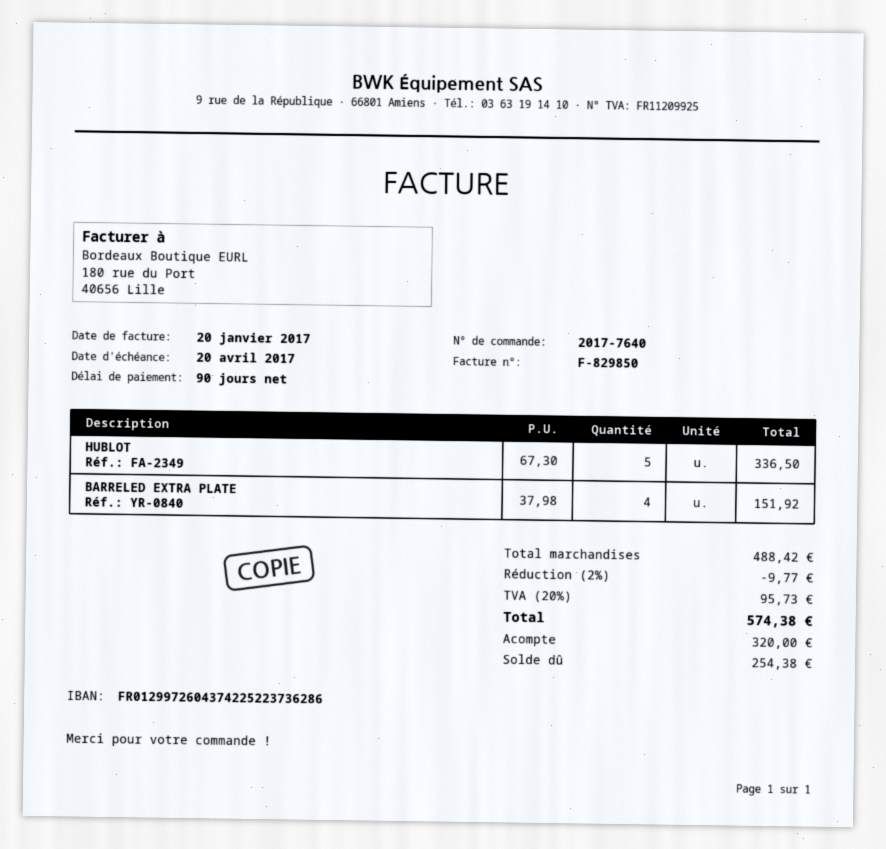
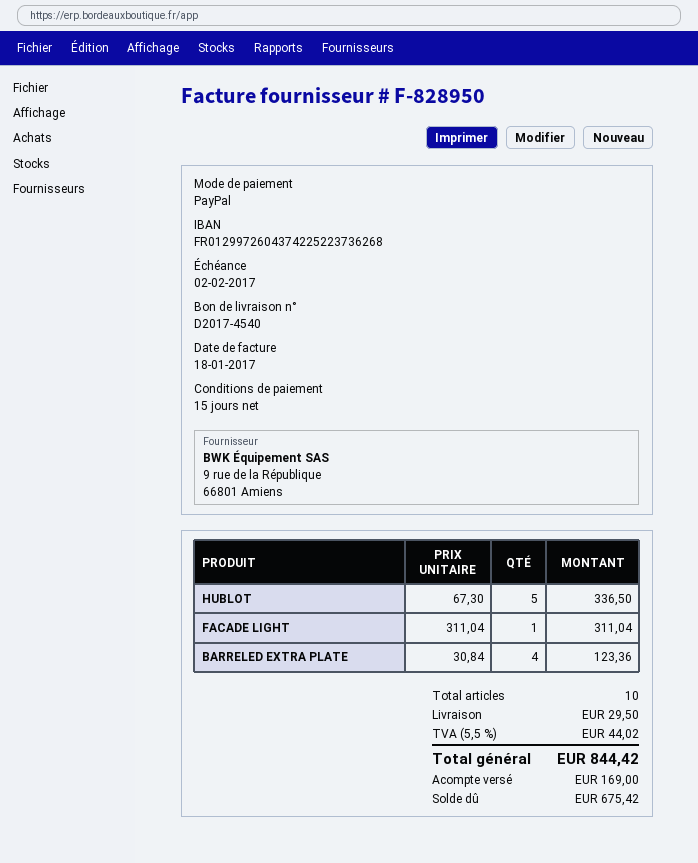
invoice number: F-829850 -> F-828950
invoice date: 2017-01-20 -> 2017-01-18
payment terms: 90 days -> 15 days
due date: 2017-04-20 -> 2017-02-02
bank account: FR0129972604374225223736286 -> FR0129972604374225223736268
BARRELED EXTRA PLATE: 4 x 37.98 = 151.92 -> 4 x 30.84 = 123.36
FACADE LIGHT: none -> 1 x 311.04 = 311.04
discount: 2% = 9.77 -> none
shipping: none -> 29.50
tax: 20% = 95.73 -> 5.5% = 44.02
total: 574.38 -> 844.42
deposit: 320.00 -> 169.00
balance: 254.38 -> 675.42

